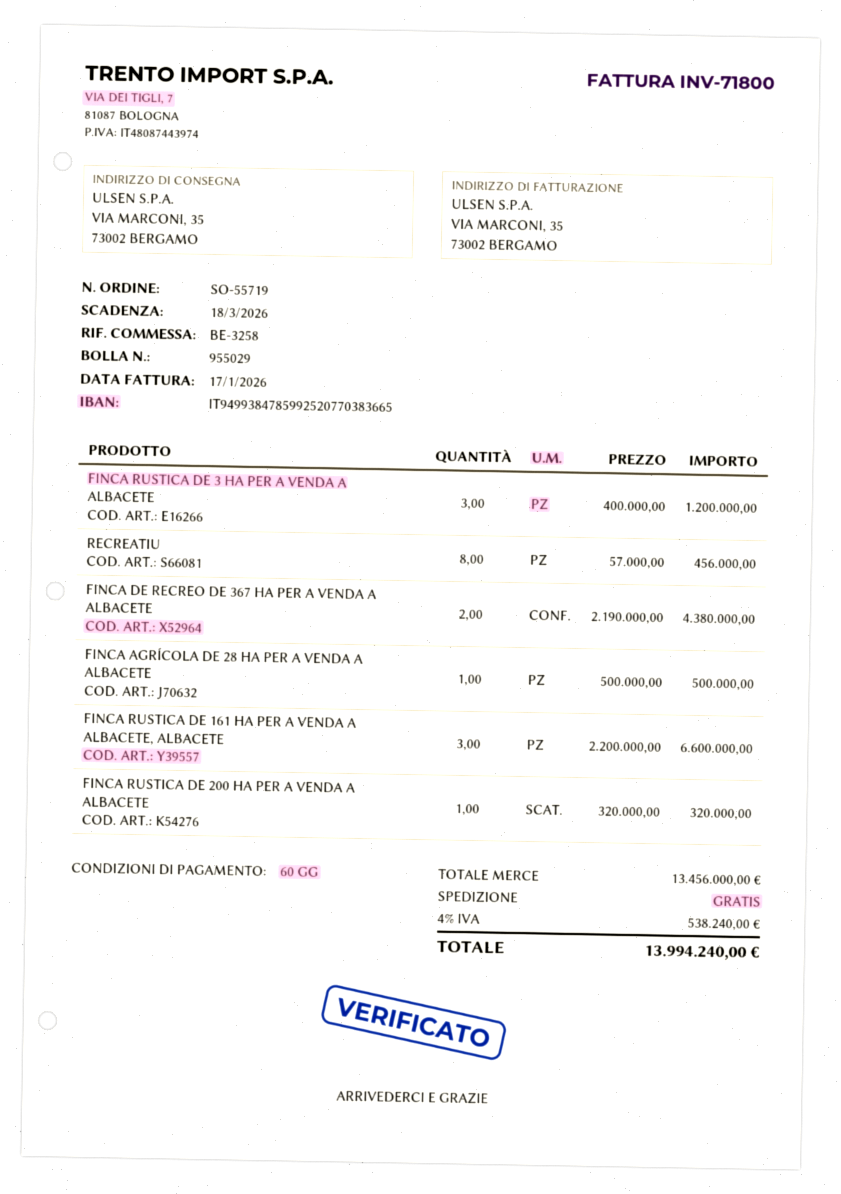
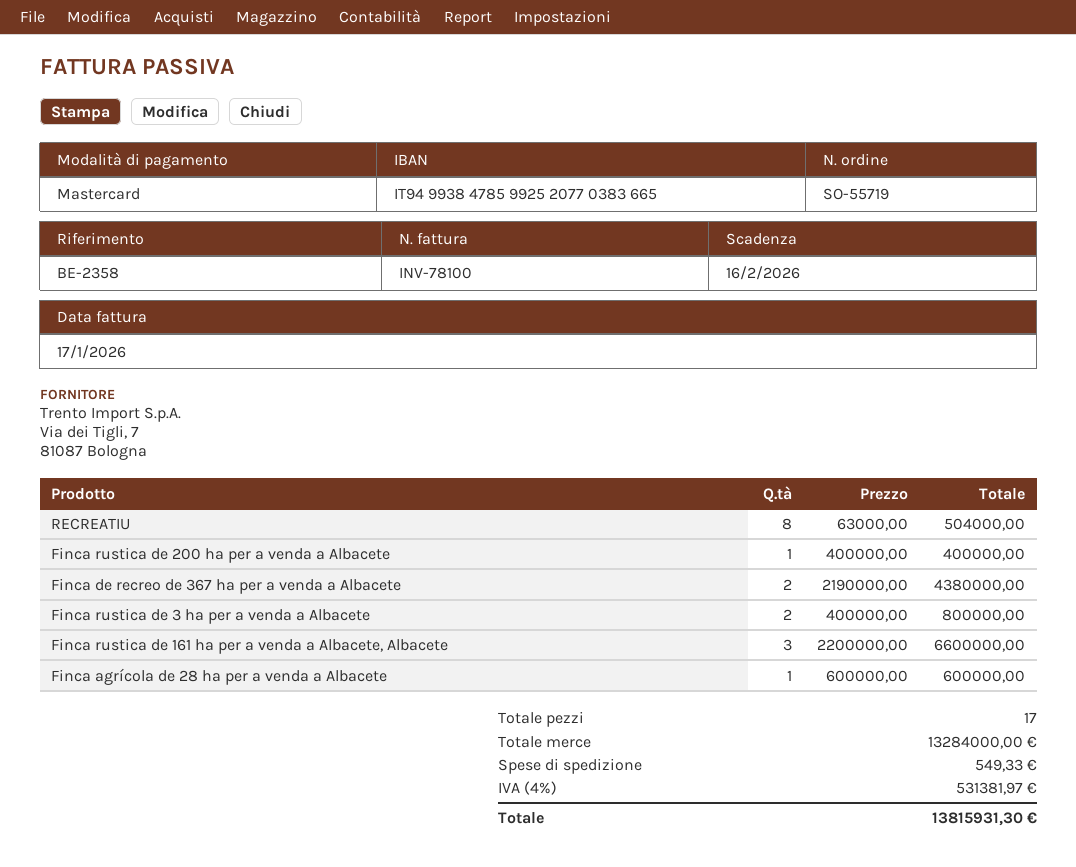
invoice number: INV-71800 -> INV-78100
due date: 2026-03-18 -> 2026-02-16
reference: BE-3258 -> BE-2358
FINCA RUSTICA DE 3 HA PER A VENDA A ALBACETE: 3 x 400000.00 = 1200000.00 -> 2 x 400000.00 = 800000.00
RECREATIU: 8 x 57000.00 = 456000.00 -> 8 x 63000.00 = 504000.00
FINCA AGRÍCOLA DE 28 HA PER A VENDA A ALBACETE: 1 x 500000.00 = 500000.00 -> 1 x 600000.00 = 600000.00
FINCA RUSTICA DE 200 HA PER A VENDA A ALBACETE: 1 x 320000.00 = 320000.00 -> 1 x 400000.00 = 400000.00
subtotal: 13456000.00 -> 13284000.00
shipping: 0.00 -> 549.33
tax: 4% = 538240.00 -> 4% = 531381.97
total: 13994240.00 -> 13815931.30

